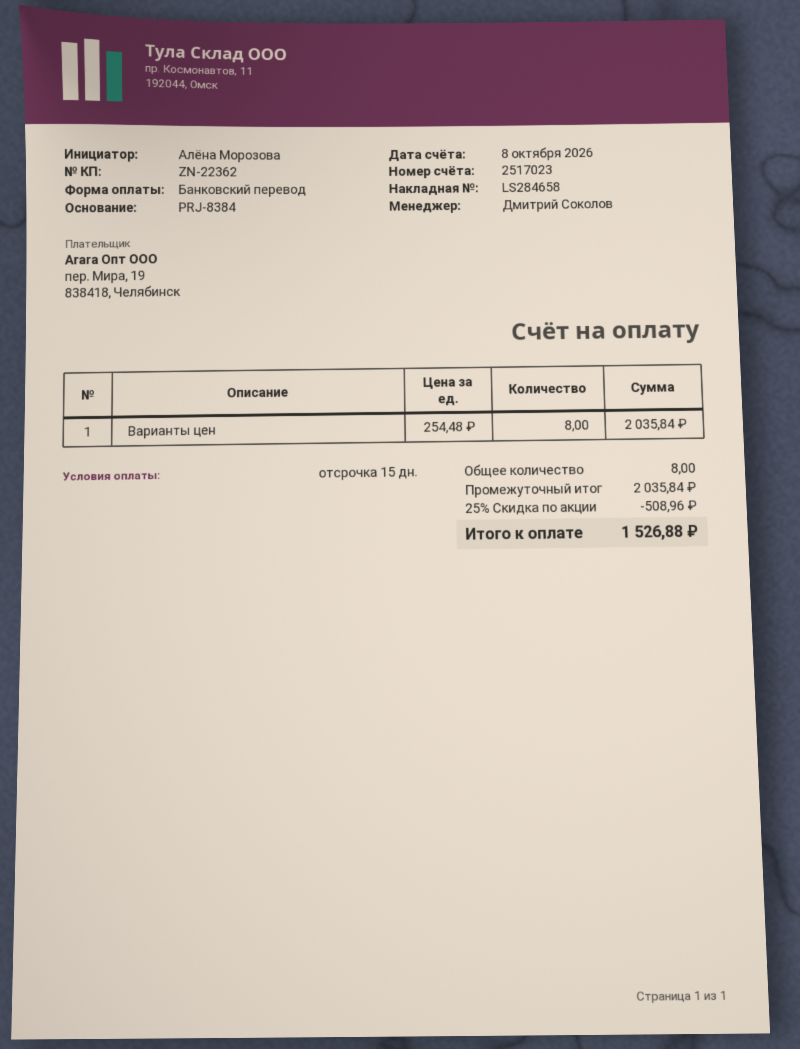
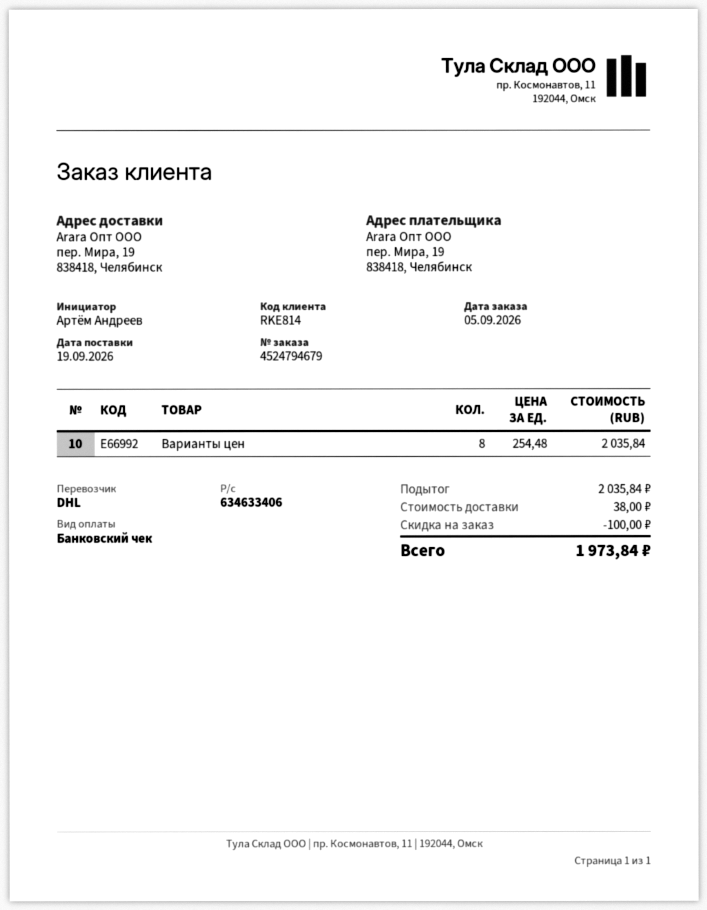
ordered by: Алёна Морозова -> Артём Андреев
payment method: bank transfer -> cheque
discount: 508.96 -> 100.00
shipping: none -> 38.00
total: 1526.88 -> 1973.84

